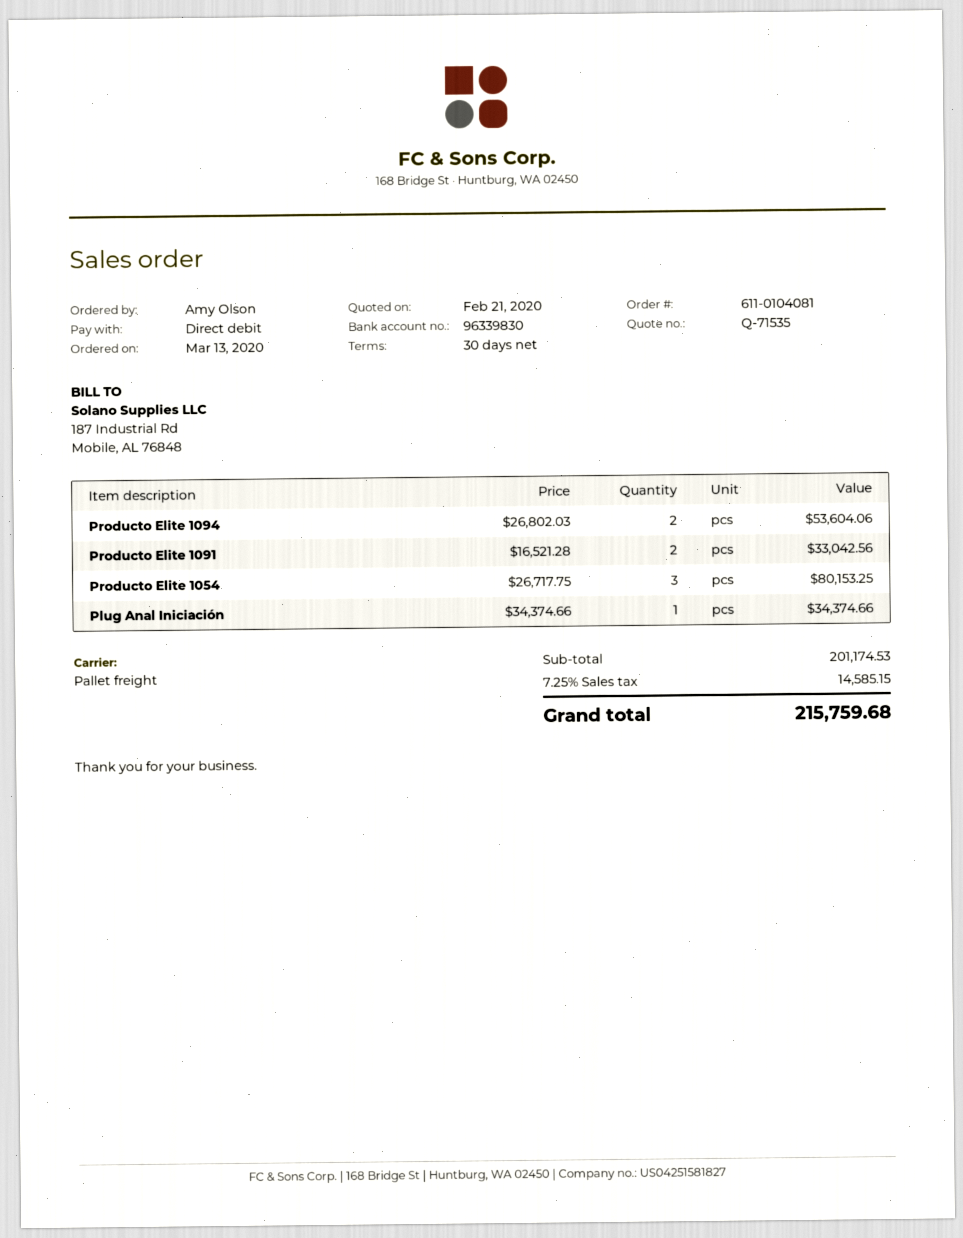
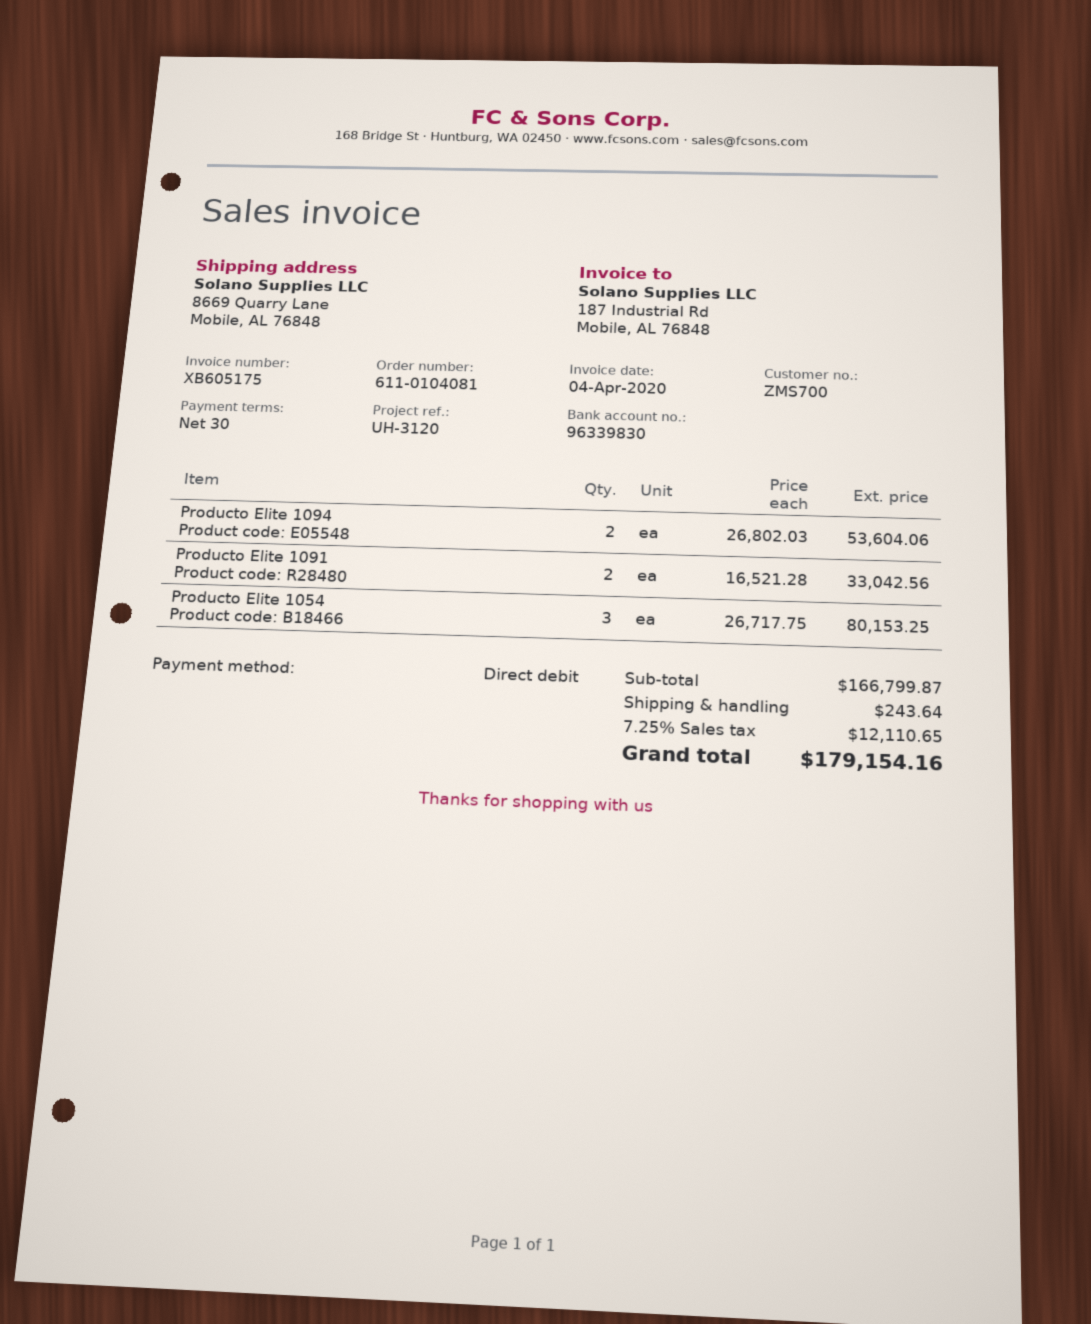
Plug Anal Iniciación: 1 x 34374.66 = 34374.66 -> none
subtotal: 201174.53 -> 166799.87
shipping: none -> 243.64
tax: 7.25% = 14585.15 -> 7.25% = 12110.65
total: 215759.68 -> 179154.16

